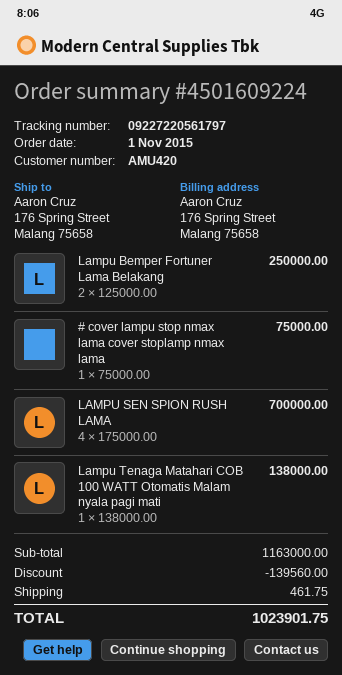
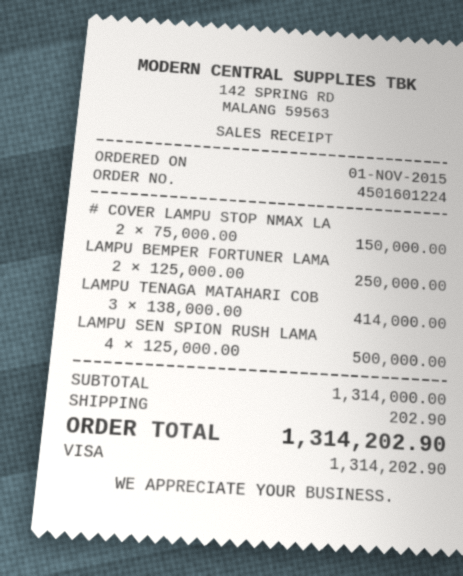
order number: 4501609224 -> 4501601224
# cover lampu stop nmax lama cover stoplamp nmax lama: 1 x 75000.00 = 75000.00 -> 2 x 75000.00 = 150000.00
LAMPU SEN SPION RUSH LAMA: 4 x 175000.00 = 700000.00 -> 4 x 125000.00 = 500000.00
Lampu Tenaga Matahari COB 100 WATT Otomatis Malam nyala pagi mati: 1 x 138000.00 = 138000.00 -> 3 x 138000.00 = 414000.00
subtotal: 1163000.00 -> 1314000.00
discount: 139560.00 -> none
shipping: 461.75 -> 202.90
total: 1023901.75 -> 1314202.90

